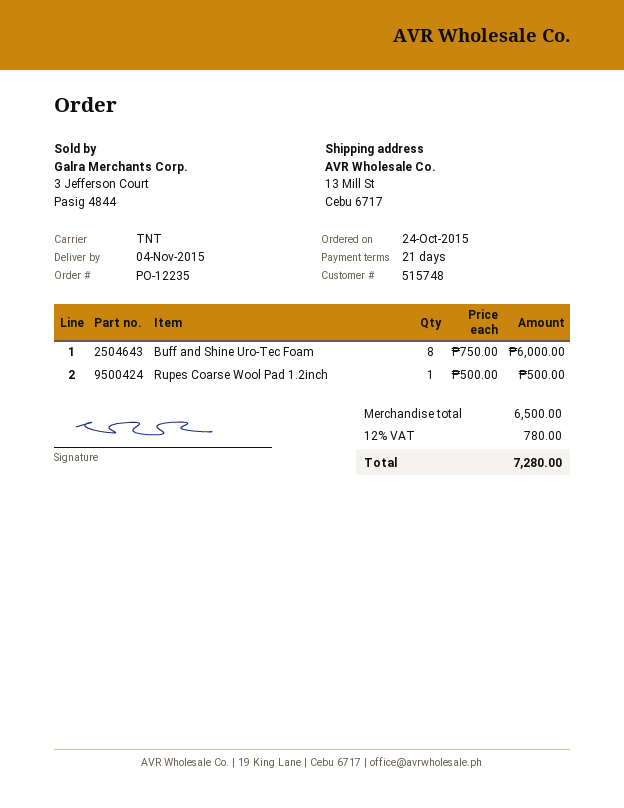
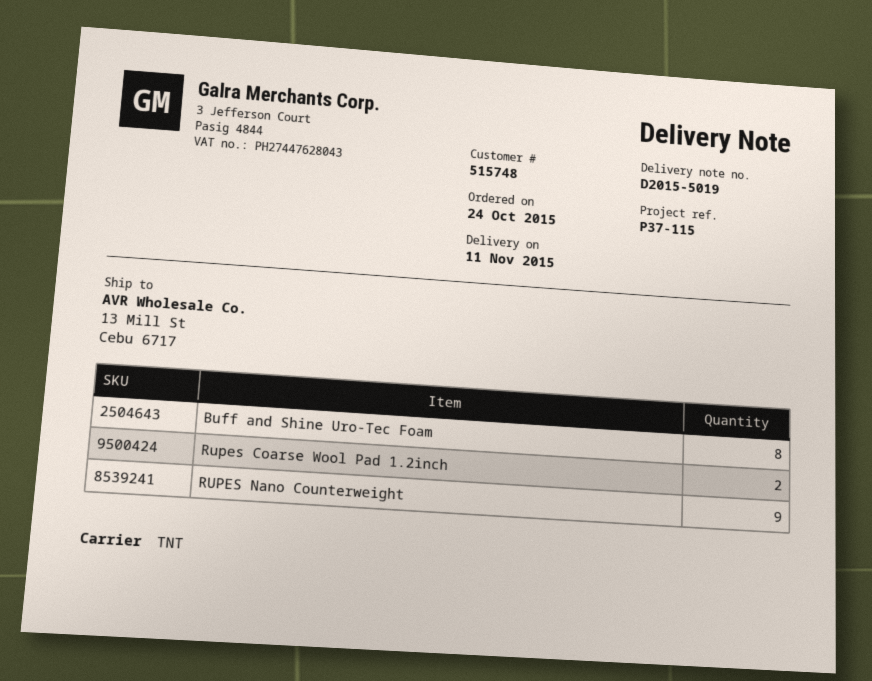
delivery date: 2015-11-04 -> 2015-11-11
Rupes Coarse Wool Pad 1.2inch: 1 -> 2
RUPES Nano Counterweight: none -> 9

